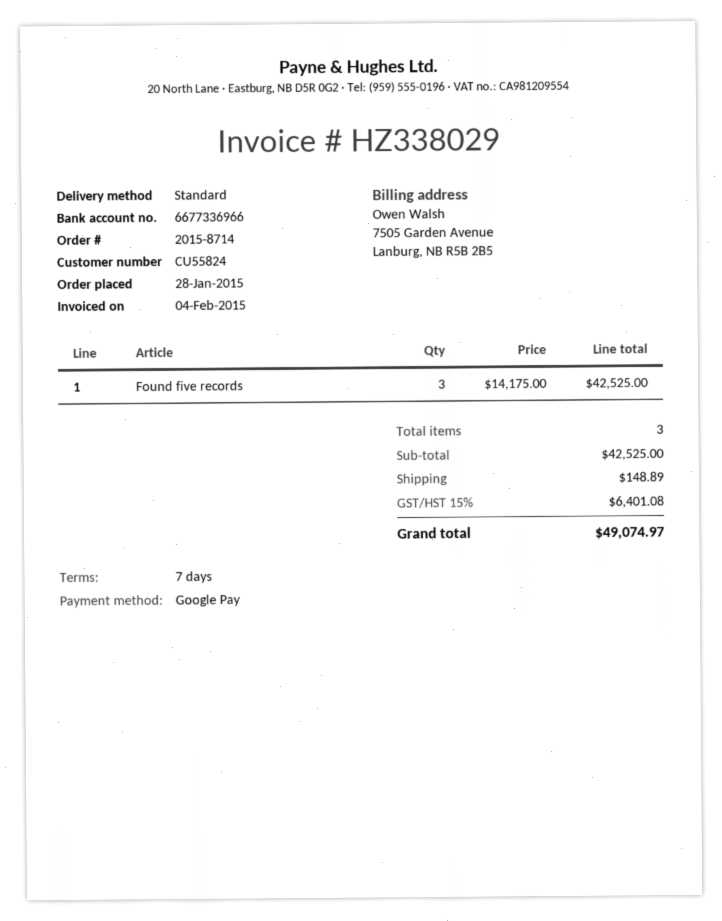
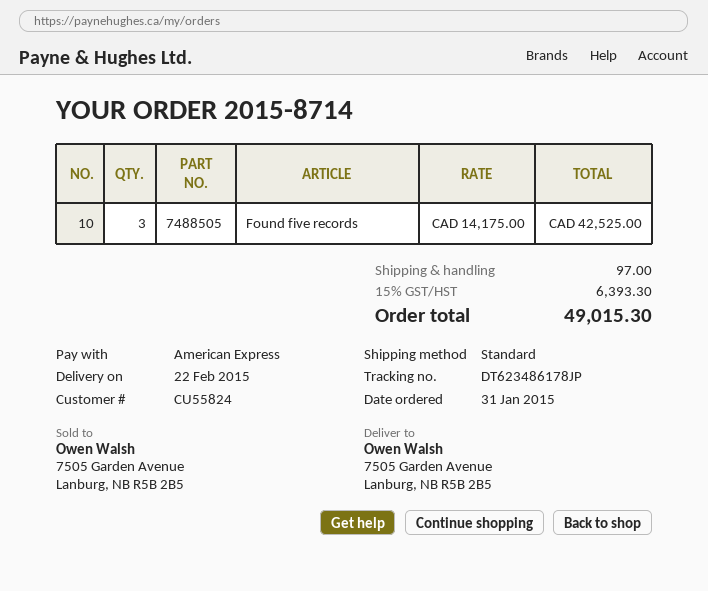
order date: 2015-01-28 -> 2015-01-31
payment method: Google Pay -> American Express
shipping: 148.89 -> 97.00
tax: 15% = 6401.08 -> 15% = 6393.30
total: 49074.97 -> 49015.30

